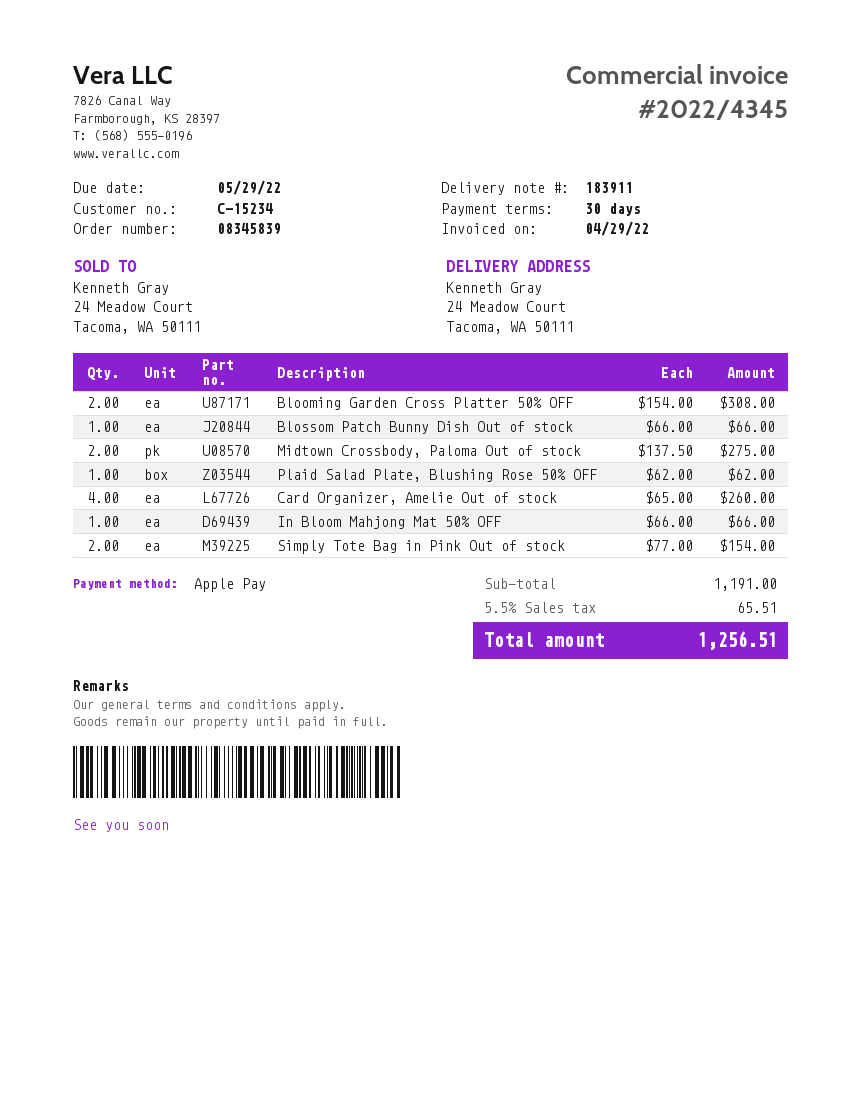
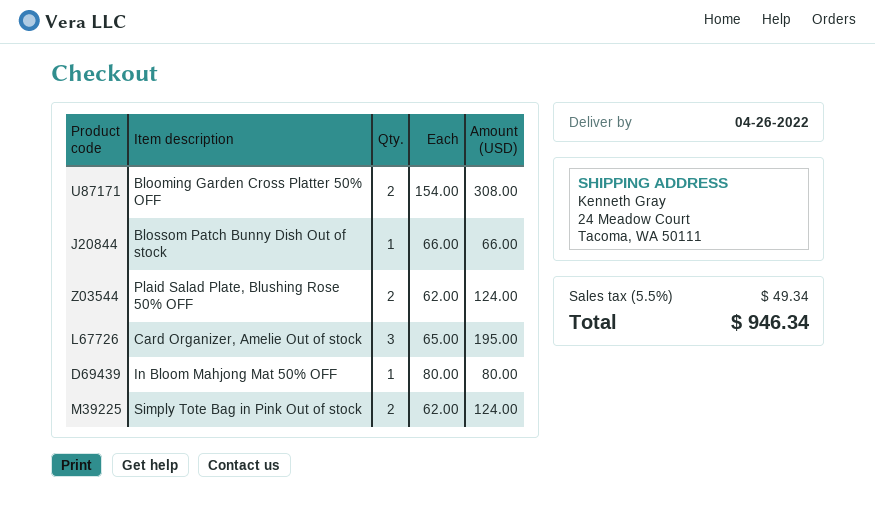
Midtown Crossbody, Paloma Out of stock: 2 x 137.50 = 275.00 -> none
Plaid Salad Plate, Blushing Rose 50% OFF: 1 x 62.00 = 62.00 -> 2 x 62.00 = 124.00
Card Organizer, Amelie Out of stock: 4 x 65.00 = 260.00 -> 3 x 65.00 = 195.00
In Bloom Mahjong Mat 50% OFF: 1 x 66.00 = 66.00 -> 1 x 80.00 = 80.00
Simply Tote Bag in Pink Out of stock: 2 x 77.00 = 154.00 -> 2 x 62.00 = 124.00
tax: 5.5% = 65.51 -> 5.5% = 49.34
total: 1256.51 -> 946.34

